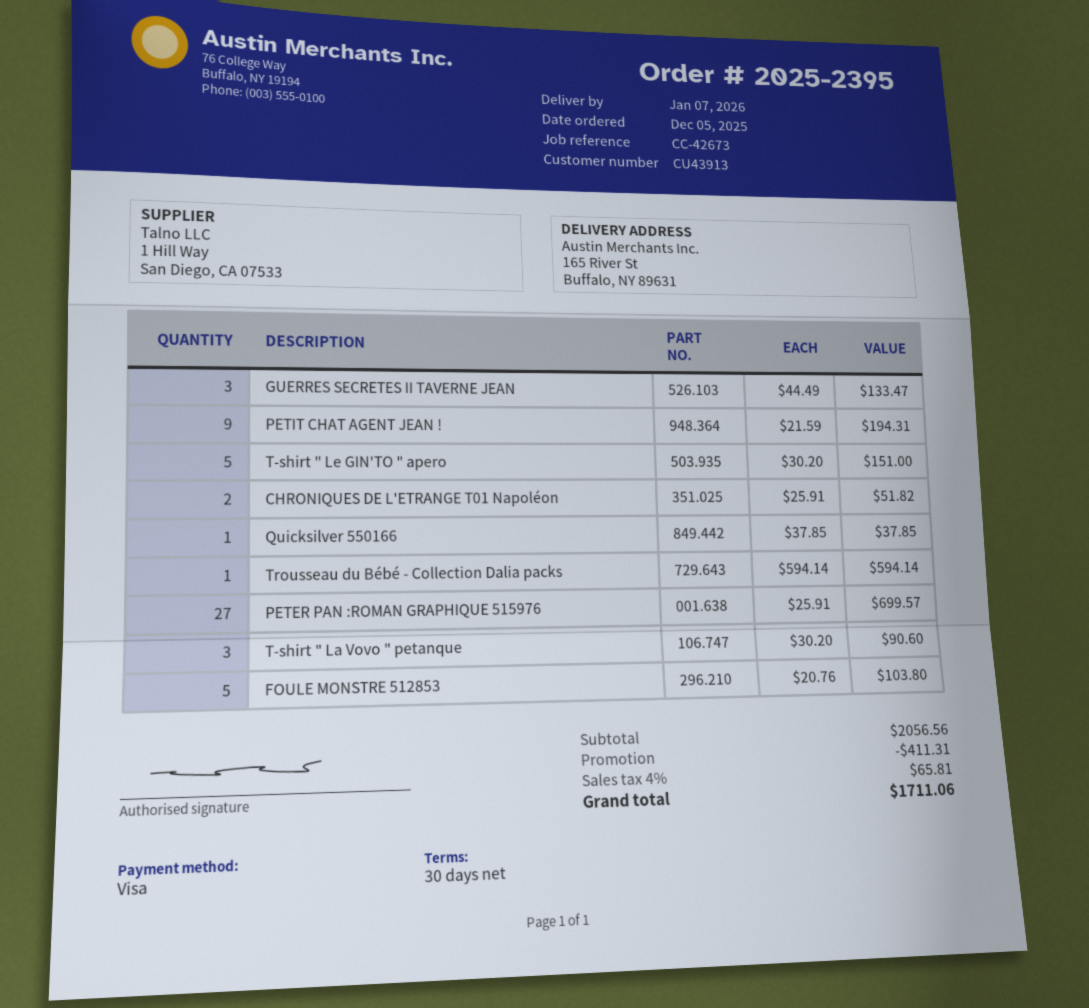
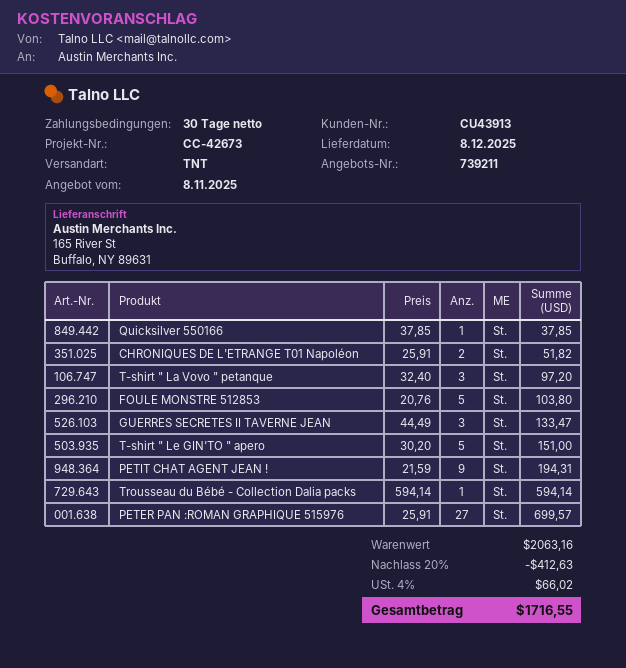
delivery date: 2026-01-07 -> 2025-12-08
T-shirt " La Vovo " petanque: 3 x 30.20 = 90.60 -> 3 x 32.40 = 97.20
subtotal: 2056.56 -> 2063.16
discount: 411.31 -> 412.63
tax: 4% = 65.81 -> 4% = 66.02
total: 1711.06 -> 1716.55

